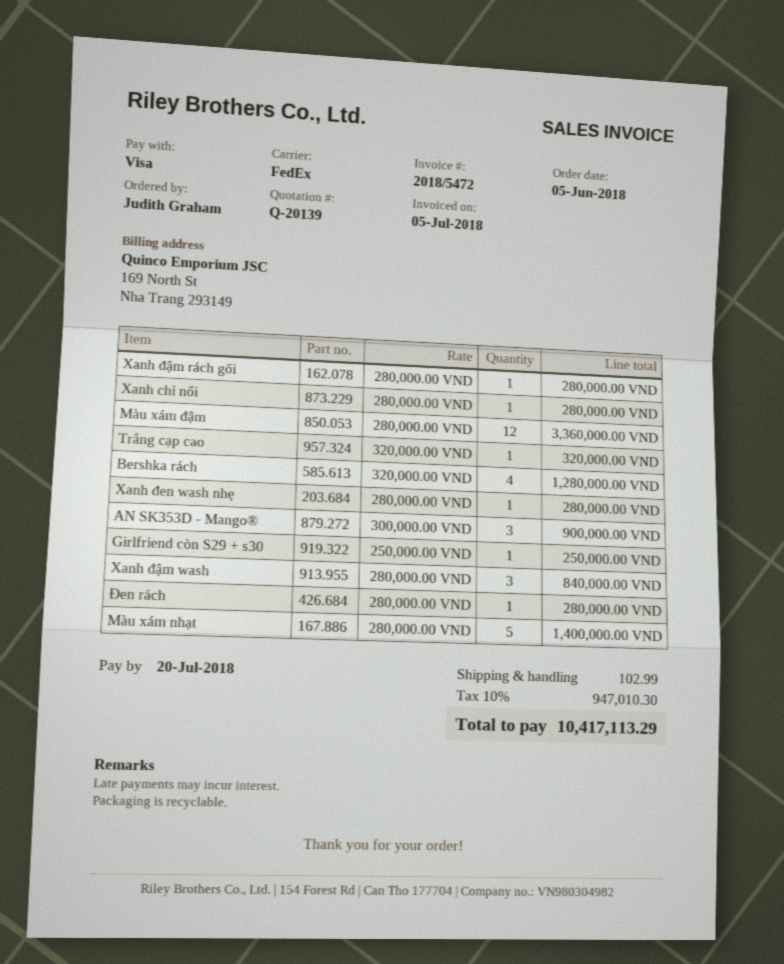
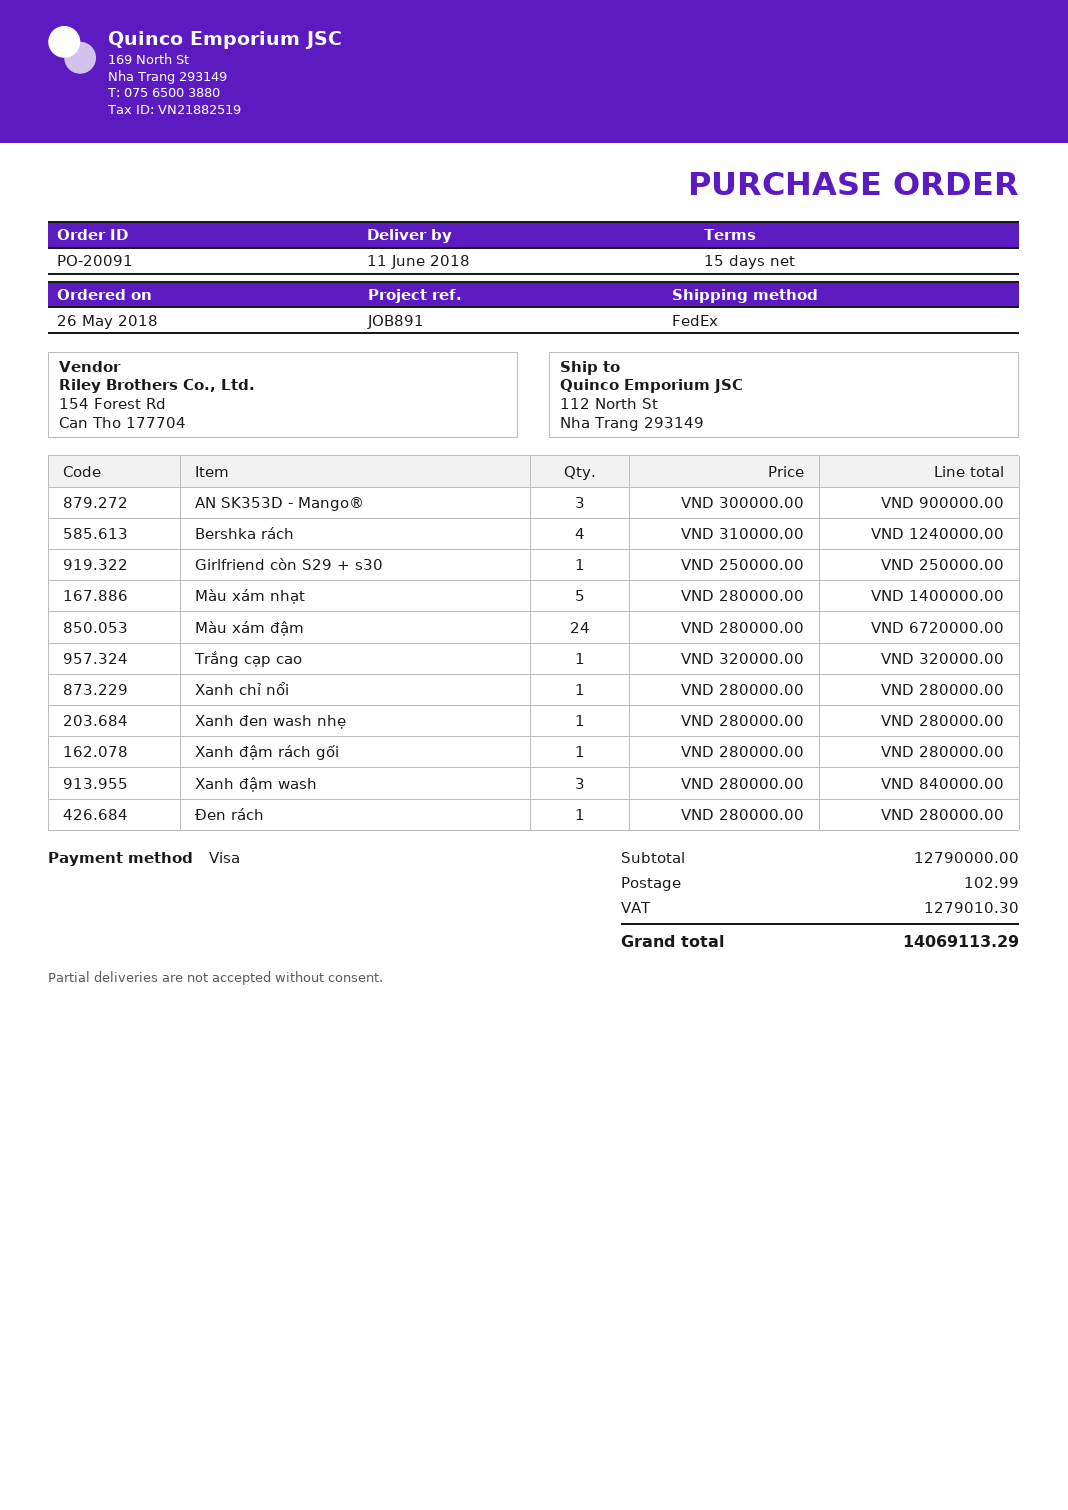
order date: 2018-06-05 -> 2018-05-26
Màu xám đậm: 12 x 280000.00 = 3360000.00 -> 24 x 280000.00 = 6720000.00
Bershka rách: 4 x 320000.00 = 1280000.00 -> 4 x 310000.00 = 1240000.00
tax: 947010.30 -> 1279010.30
total: 10417113.29 -> 14069113.29

